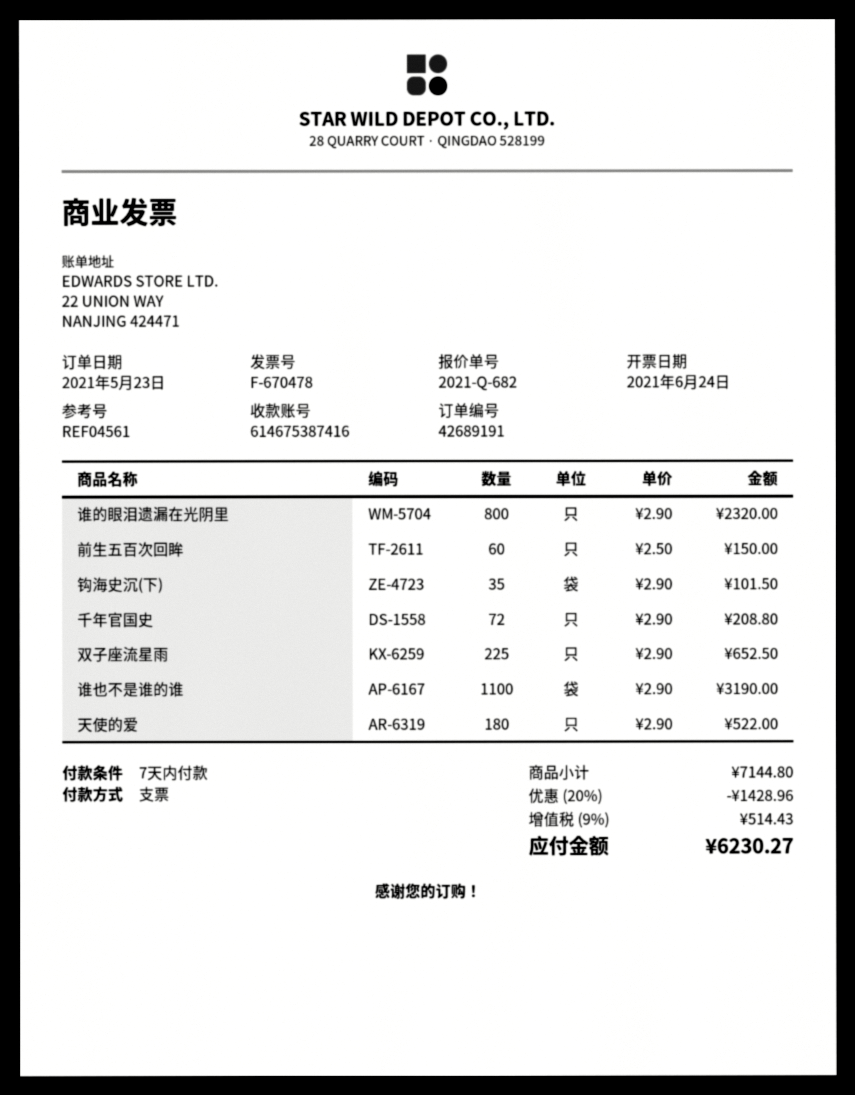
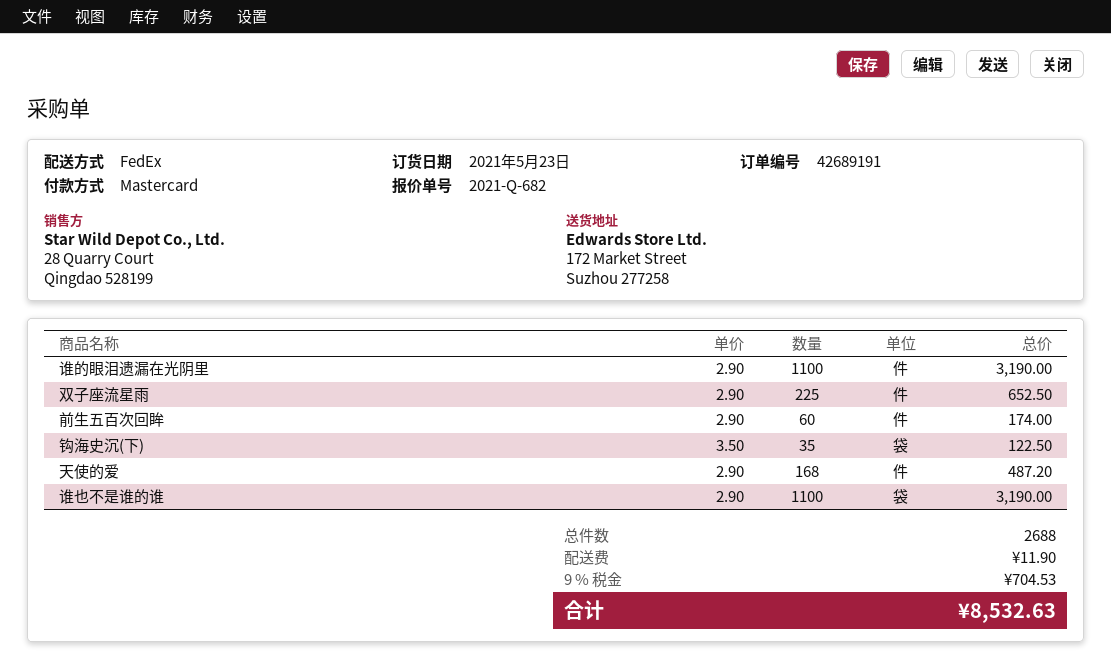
payment method: cheque -> Mastercard
谁的眼泪遗漏在光阴里: 800 x 2.90 = 2320.00 -> 1100 x 2.90 = 3190.00
前生五百次回眸: 60 x 2.50 = 150.00 -> 60 x 2.90 = 174.00
钩海史沉(下): 35 x 2.90 = 101.50 -> 35 x 3.50 = 122.50
千年官国史: 72 x 2.90 = 208.80 -> none
天使的爱: 180 x 2.90 = 522.00 -> 168 x 2.90 = 487.20
discount: 20% = 1428.96 -> none
shipping: none -> 11.90
tax: 9% = 514.43 -> 9% = 704.53
total: 6230.27 -> 8532.63

